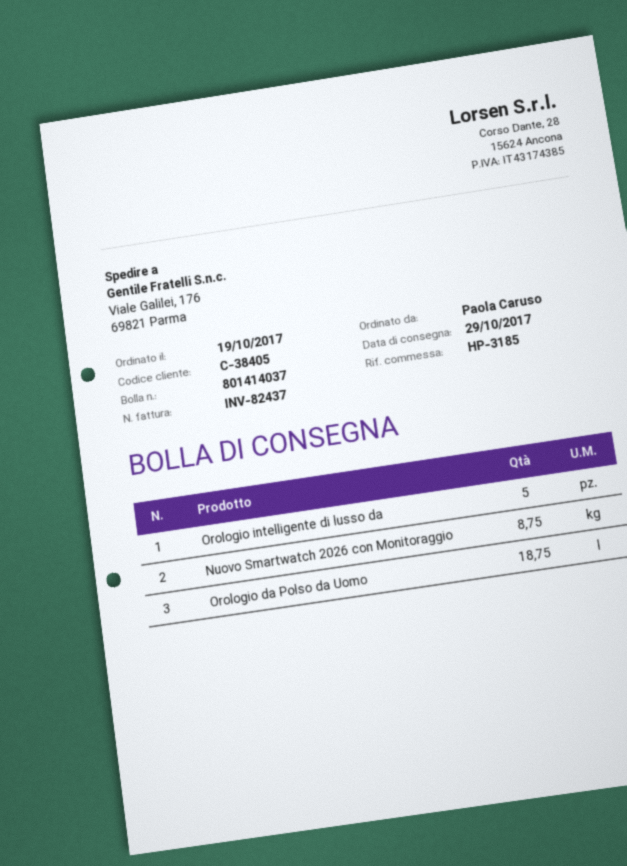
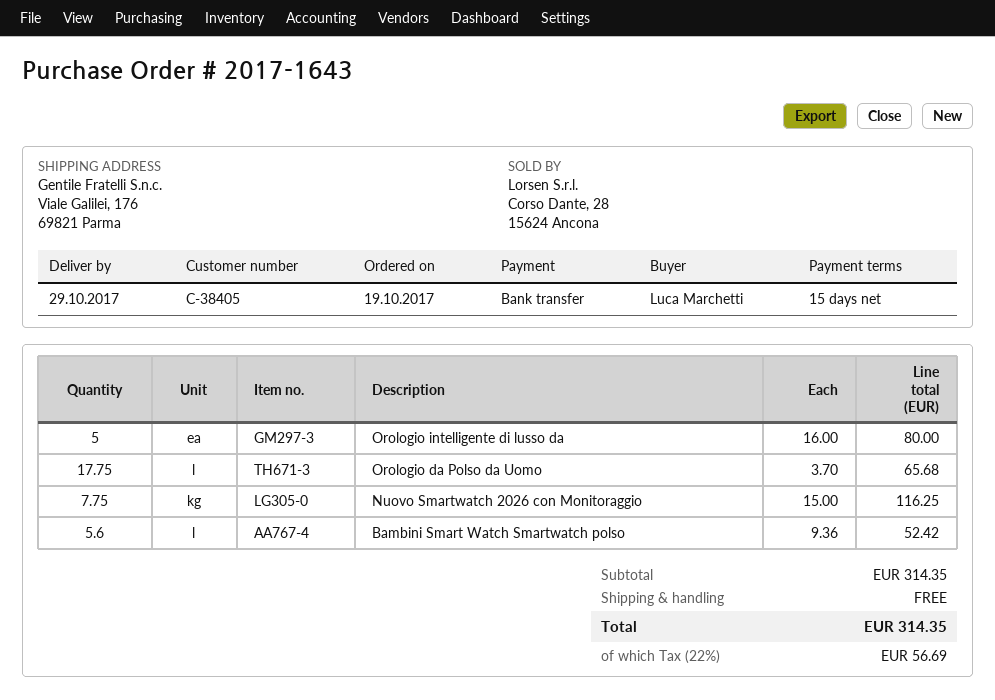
ordered by: Paola Caruso -> Luca Marchetti
Nuovo Smartwatch 2026 con Monitoraggio: 8.75 -> 7.75
Orologio da Polso da Uomo: 18.75 -> 17.75
Bambini Smart Watch Smartwatch polso: none -> 5.6

